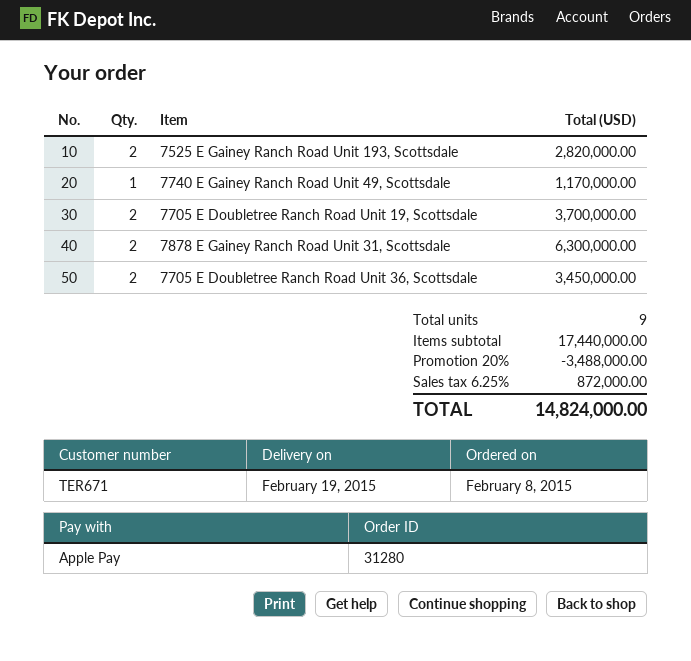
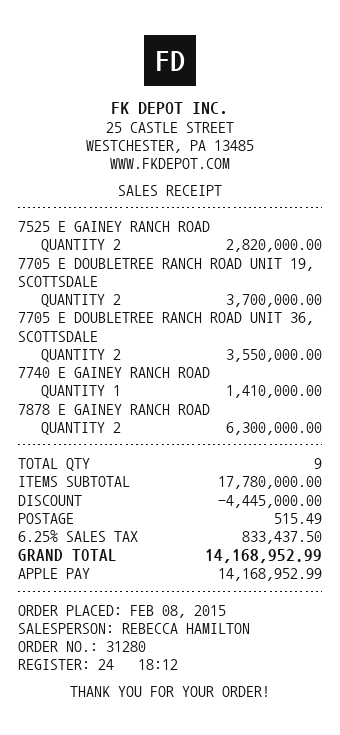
7740 E Gainey Ranch Road Unit 49, Scottsdale: 1 for 1170000.00 -> 1 for 1410000.00
7705 E Doubletree Ranch Road Unit 36, Scottsdale: 2 for 3450000.00 -> 2 for 3550000.00
subtotal: 17440000.00 -> 17780000.00
discount: 3488000.00 -> 4445000.00
shipping: none -> 515.49
tax: 6.25% = 872000.00 -> 6.25% = 833437.50
total: 14824000.00 -> 14168952.99

